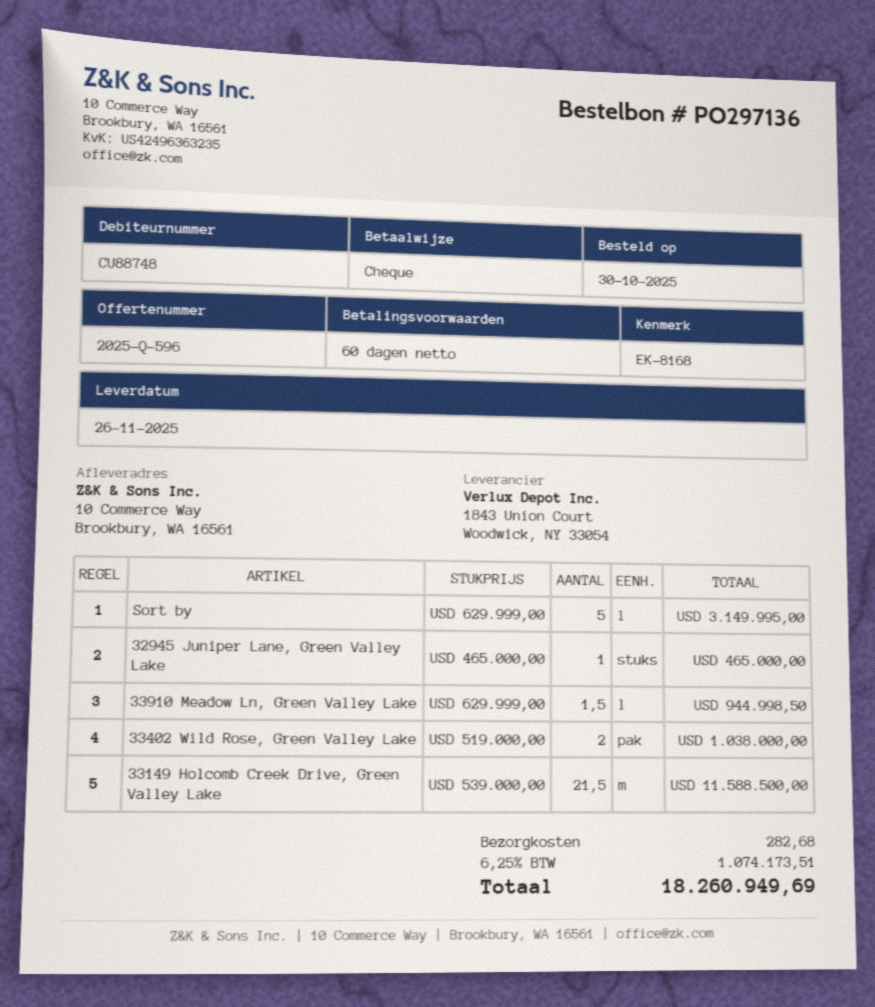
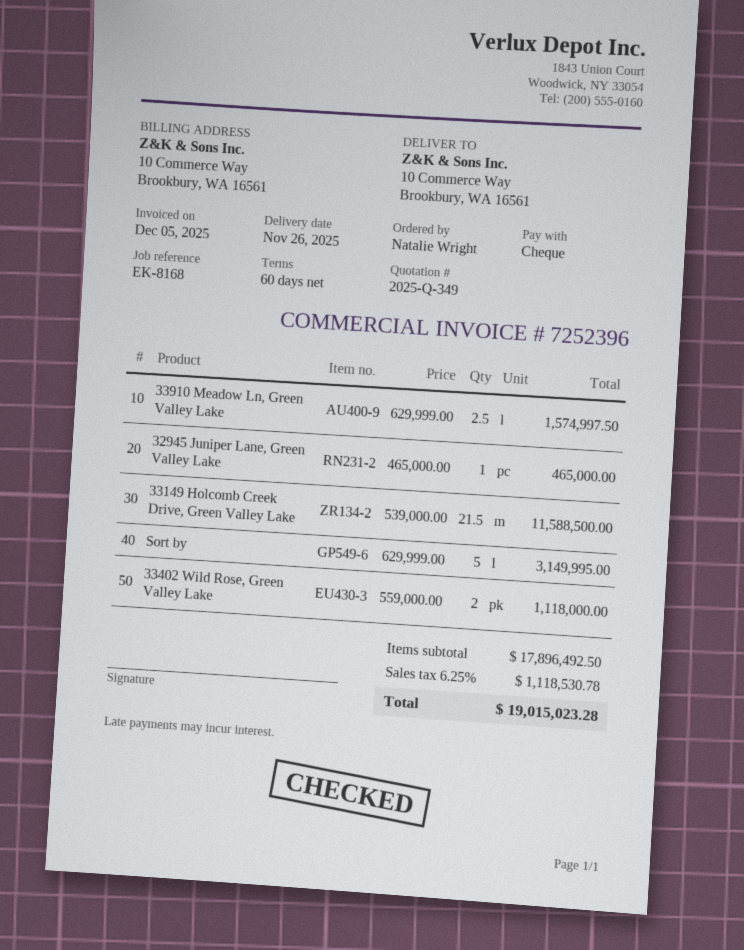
quote number: 2025-Q-596 -> 2025-Q-349
33910 Meadow Ln, Green Valley Lake: 1.5 x 629999.00 = 944998.50 -> 2.5 x 629999.00 = 1574997.50
33402 Wild Rose, Green Valley Lake: 2 x 519000.00 = 1038000.00 -> 2 x 559000.00 = 1118000.00
shipping: 282.68 -> none
tax: 6.25% = 1074173.51 -> 6.25% = 1118530.78
total: 18260949.69 -> 19015023.28

